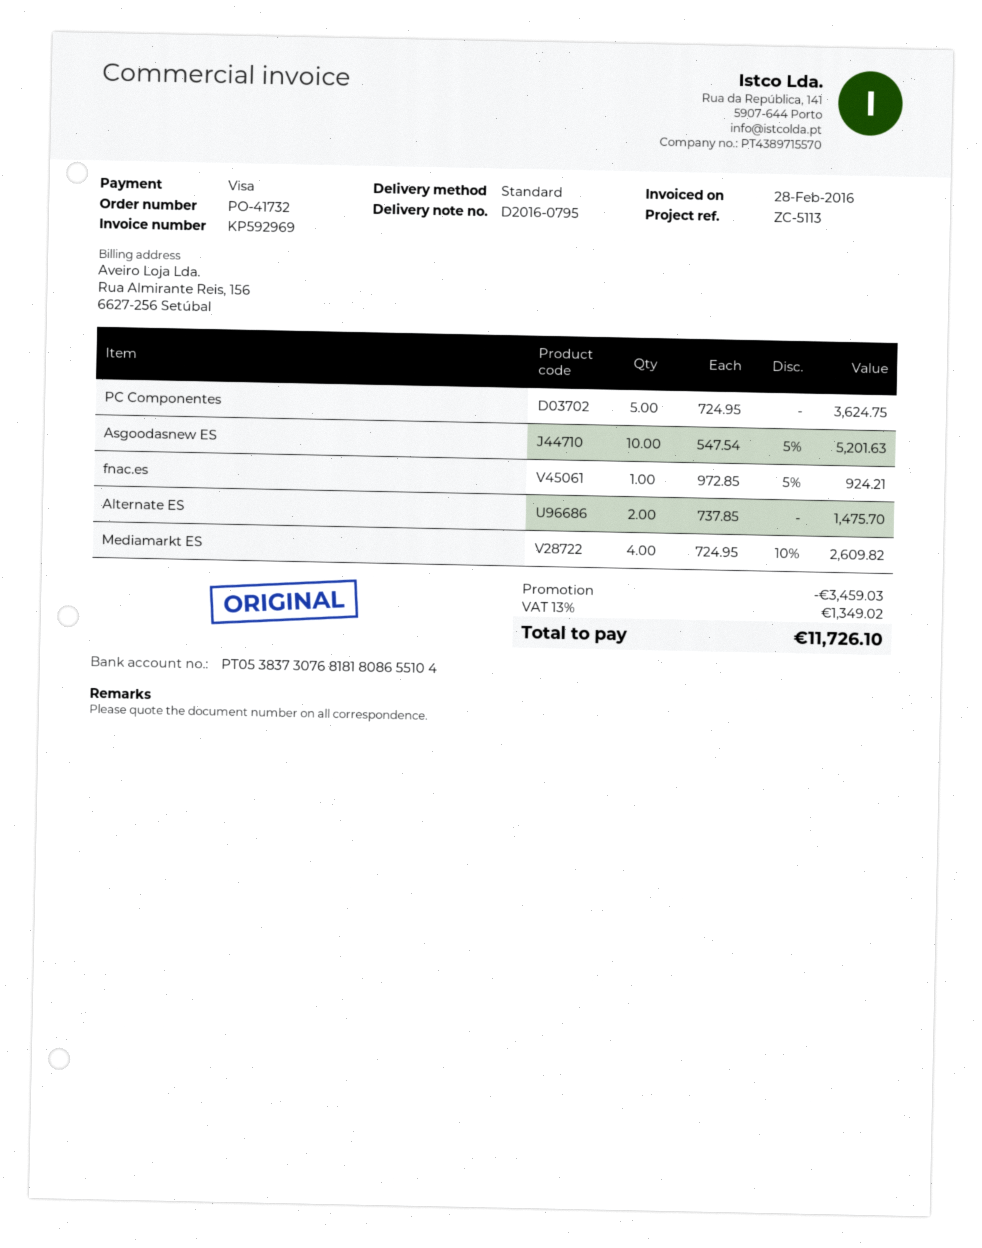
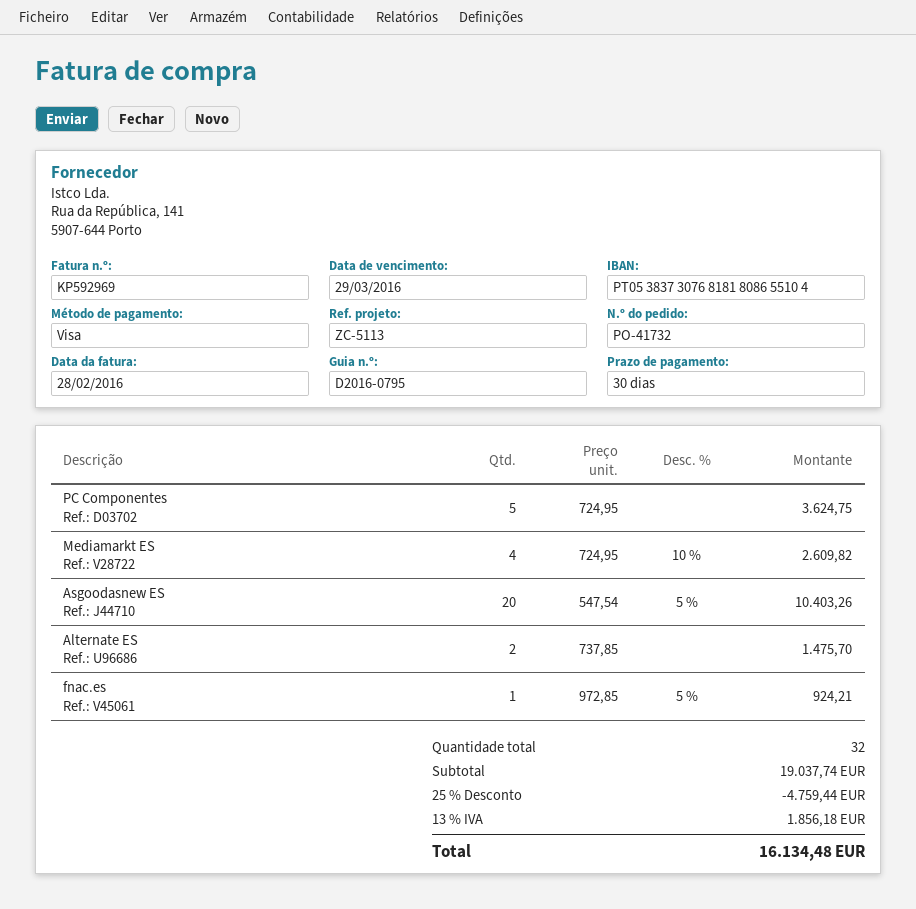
Asgoodasnew ES: 10 x 547.54 - 5% = 5201.63 -> 20 x 547.54 - 5% = 10403.26
discount: 3459.03 -> 4759.44
tax: 13% = 1349.02 -> 13% = 1856.18
total: 11726.10 -> 16134.48

